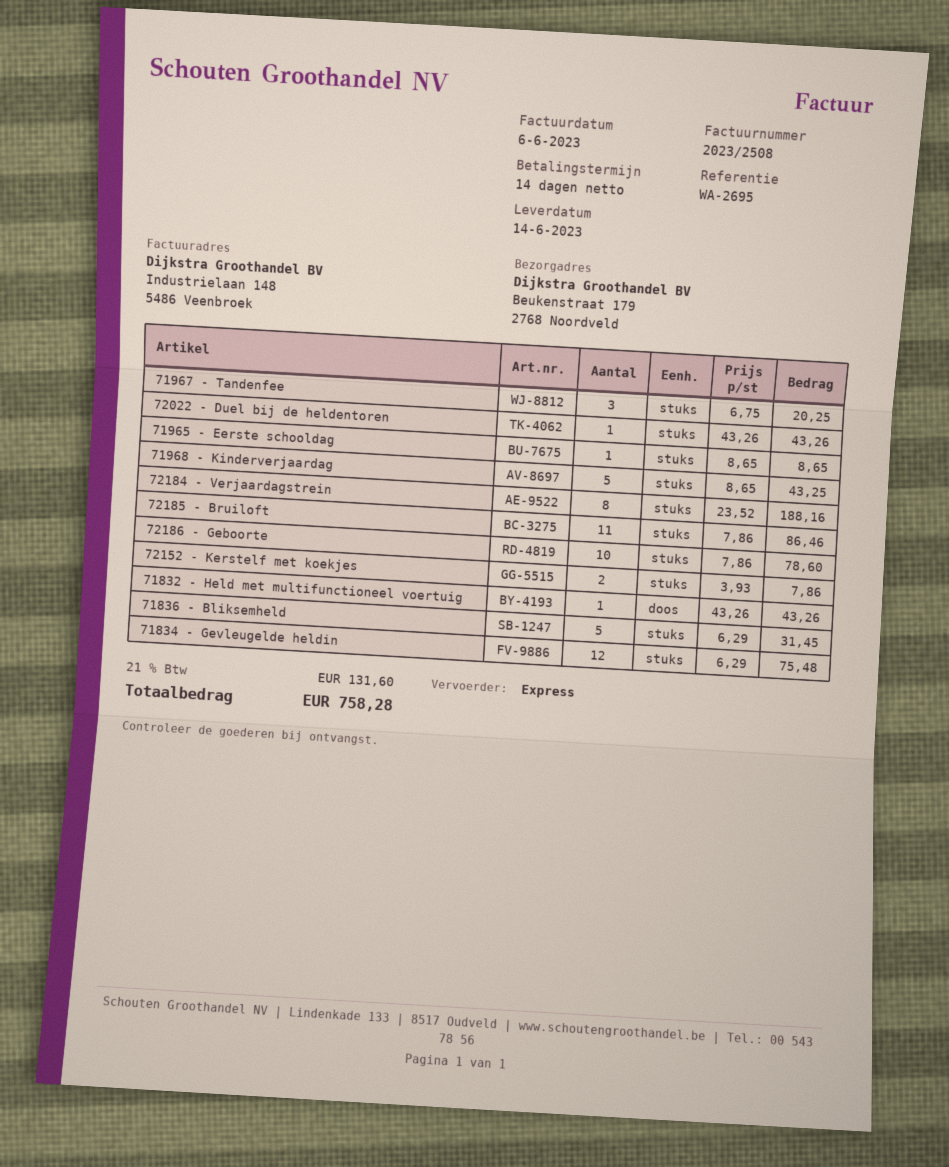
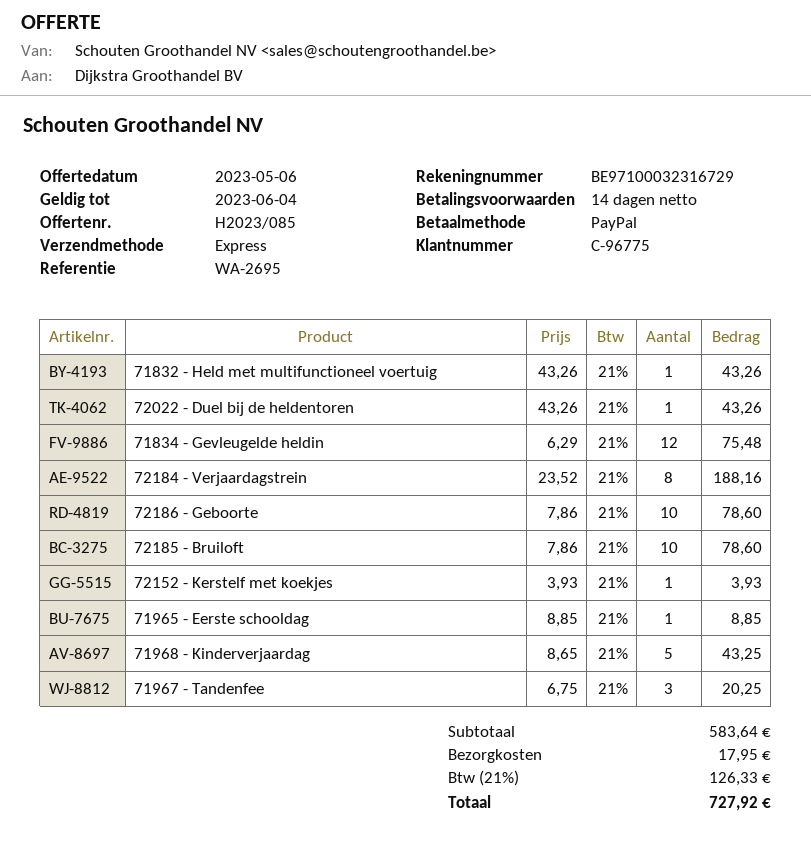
71965 - Eerste schooldag: 1 x 8.65 = 8.65 -> 1 x 8.85 = 8.85
72185 - Bruiloft: 11 x 7.86 = 86.46 -> 10 x 7.86 = 78.60
72152 - Kerstelf met koekjes: 2 x 3.93 = 7.86 -> 1 x 3.93 = 3.93
71836 - Bliksemheld: 5 x 6.29 = 31.45 -> none
shipping: none -> 17.95
tax: 21% = 131.60 -> 21% = 126.33
total: 758.28 -> 727.92

